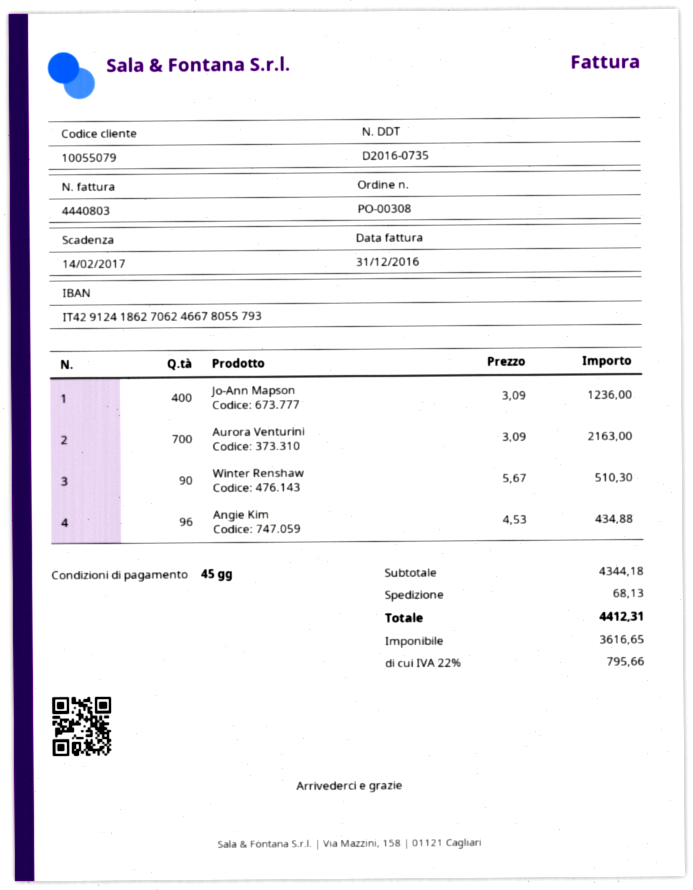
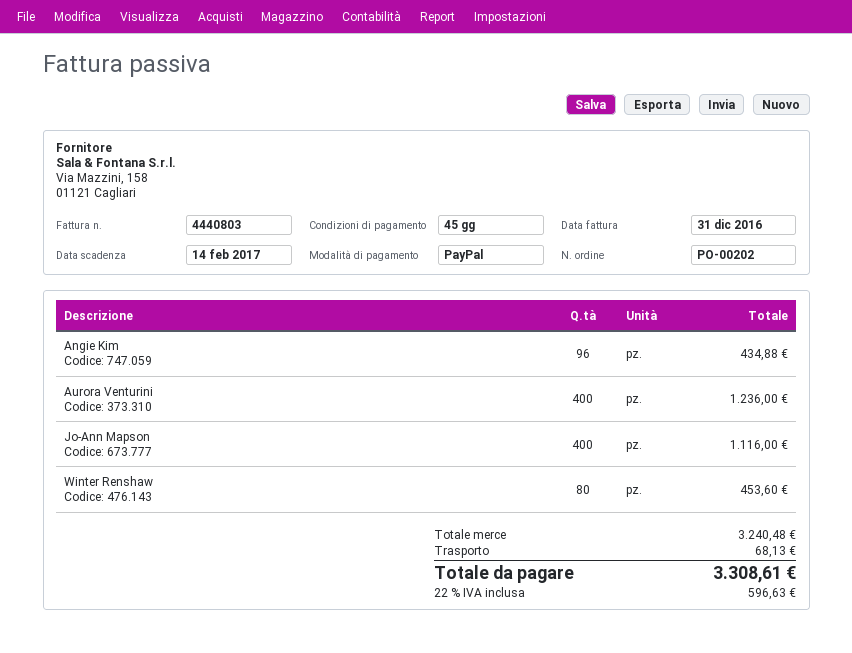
order number: PO-00308 -> PO-00202
Jo-Ann Mapson: 400 for 1236.00 -> 400 for 1116.00
Aurora Venturini: 700 for 2163.00 -> 400 for 1236.00
Winter Renshaw: 90 for 510.30 -> 80 for 453.60
subtotal: 4344.18 -> 3240.48
tax: 22% = 795.66 -> 22% = 596.63
total: 4412.31 -> 3308.61

